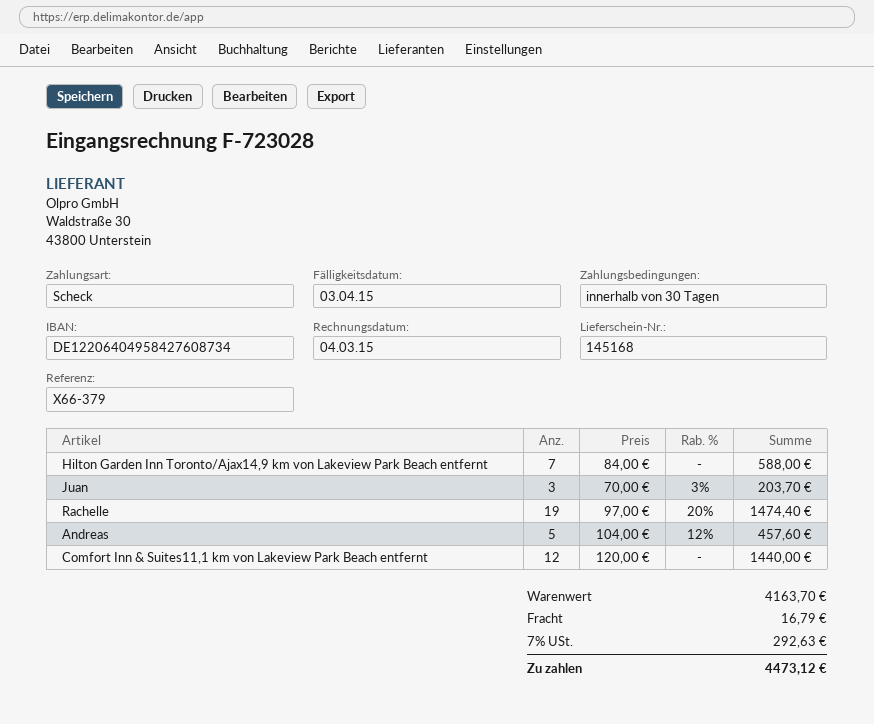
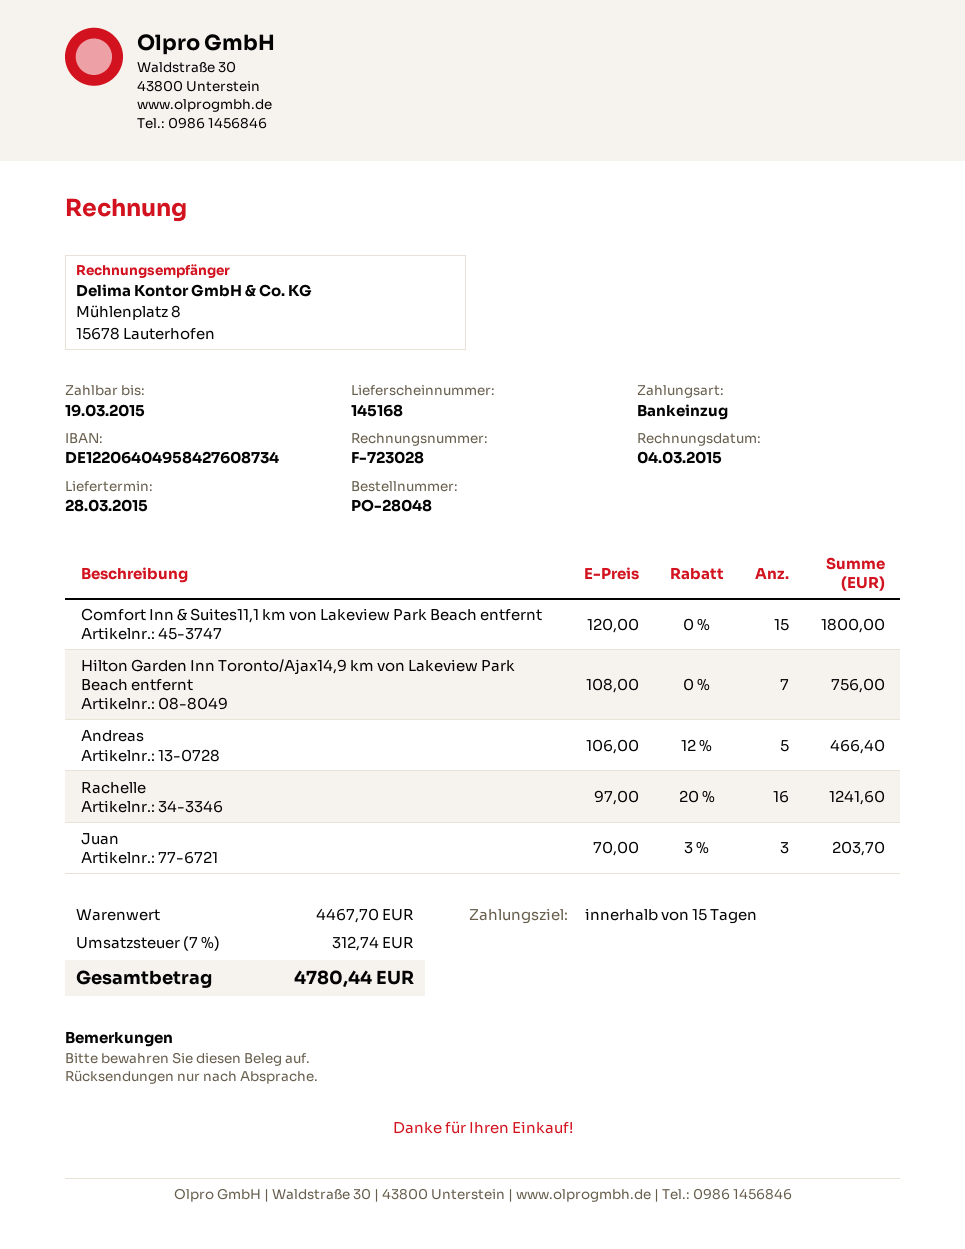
payment terms: 30 days -> 15 days
due date: 2015-04-03 -> 2015-03-19
payment method: cheque -> direct debit
Hilton Garden Inn Toronto/Ajax14,9 km von Lakeview Park Beach entfernt: 7 x 84.00 = 588.00 -> 7 x 108.00 = 756.00
Rachelle: 19 x 97.00 - 20% = 1474.40 -> 16 x 97.00 - 20% = 1241.60
Andreas: 5 x 104.00 - 12% = 457.60 -> 5 x 106.00 - 12% = 466.40
Comfort Inn & Suites11,1 km von Lakeview Park Beach entfernt: 12 x 120.00 = 1440.00 -> 15 x 120.00 = 1800.00
subtotal: 4163.70 -> 4467.70
shipping: 16.79 -> none
tax: 7% = 292.63 -> 7% = 312.74
total: 4473.12 -> 4780.44

